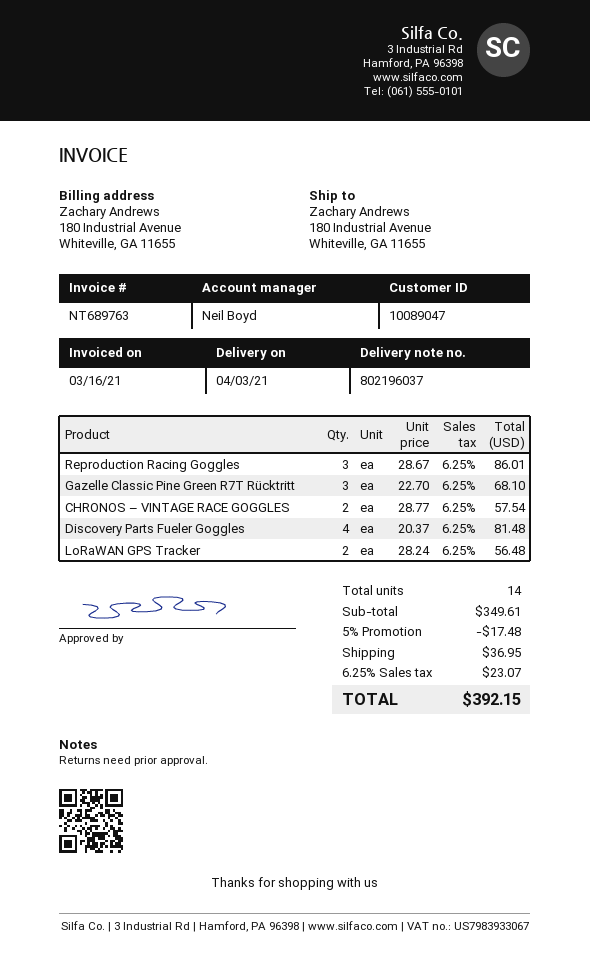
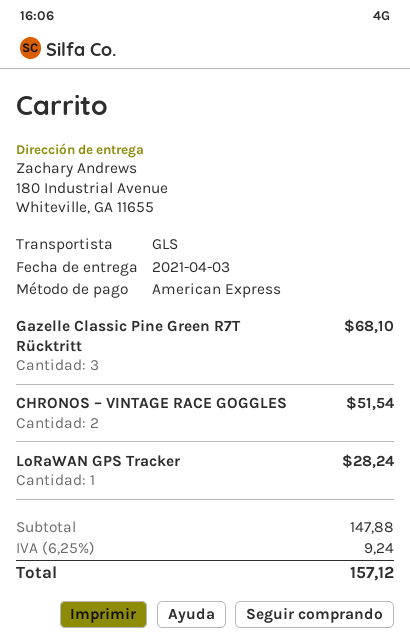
Reproduction Racing Goggles: 3 for 86.01 -> none
CHRONOS – VINTAGE RACE GOGGLES: 2 for 57.54 -> 2 for 51.54
Discovery Parts Fueler Goggles: 4 for 81.48 -> none
LoRaWAN GPS Tracker: 2 for 56.48 -> 1 for 28.24
subtotal: 349.61 -> 147.88
discount: 5% = 17.48 -> none
shipping: 36.95 -> none
tax: 6.25% = 23.07 -> 6.25% = 9.24
total: 392.15 -> 157.12

